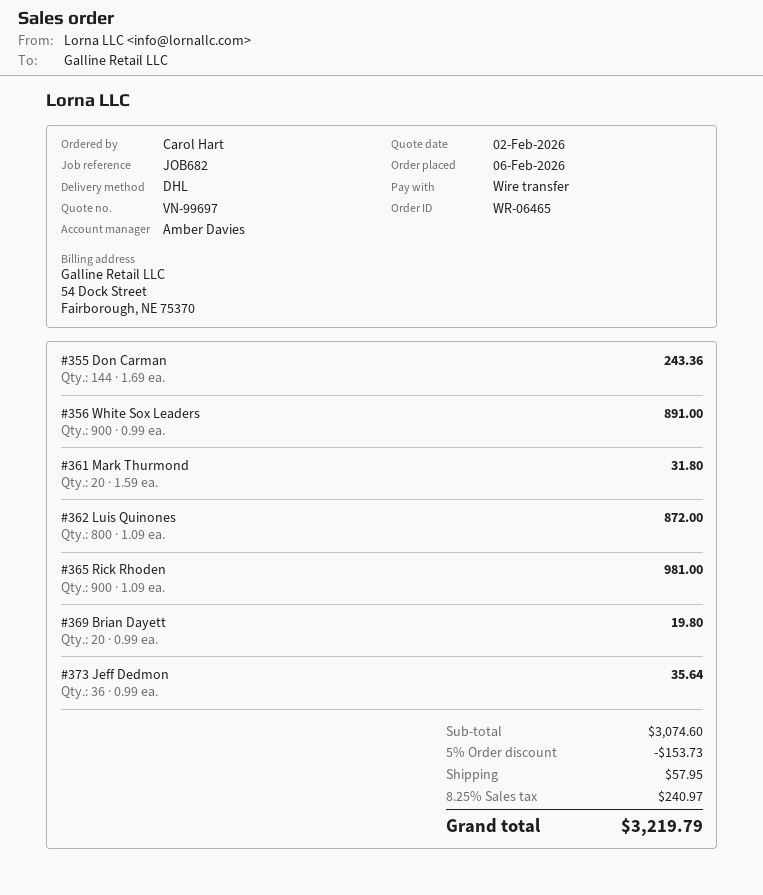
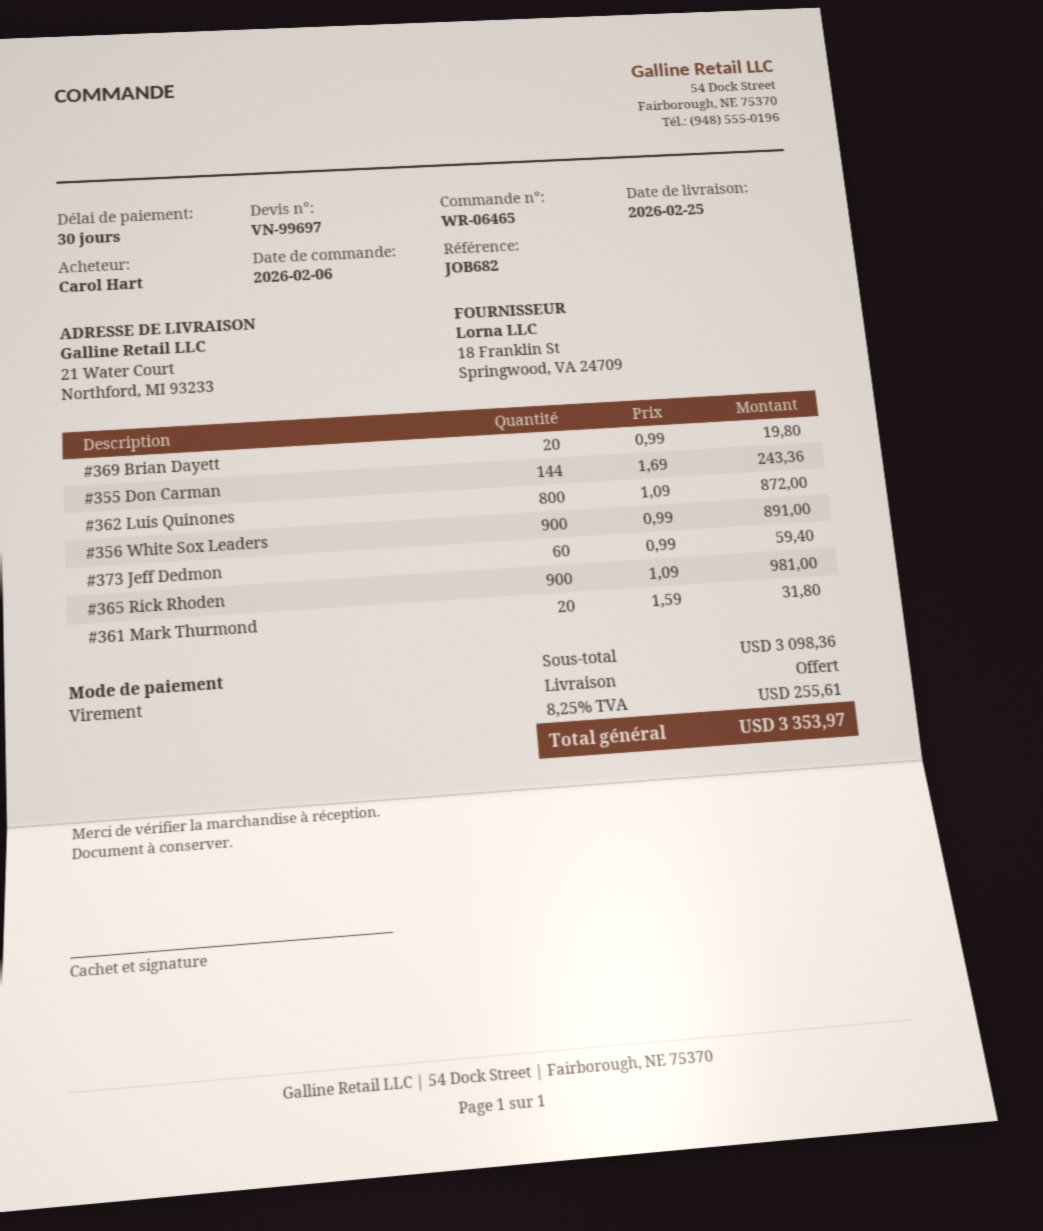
#373 Jeff Dedmon: 36 x 0.99 = 35.64 -> 60 x 0.99 = 59.40
subtotal: 3074.60 -> 3098.36
discount: 5% = 153.73 -> none
shipping: 57.95 -> 0.00
tax: 8.25% = 240.97 -> 8.25% = 255.61
total: 3219.79 -> 3353.97

